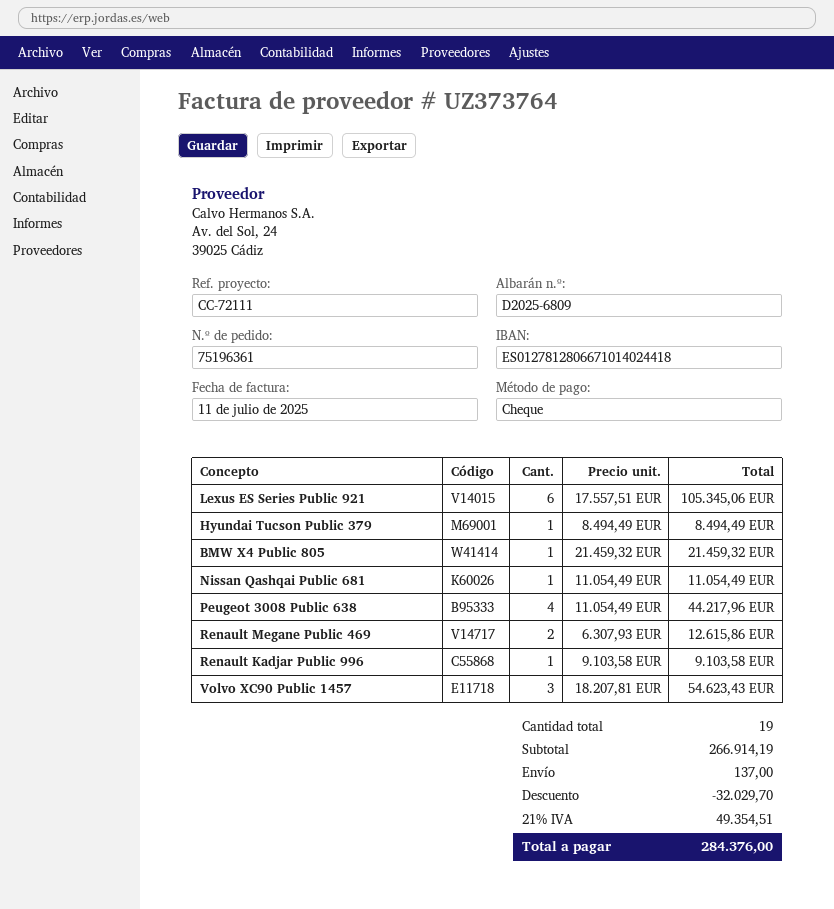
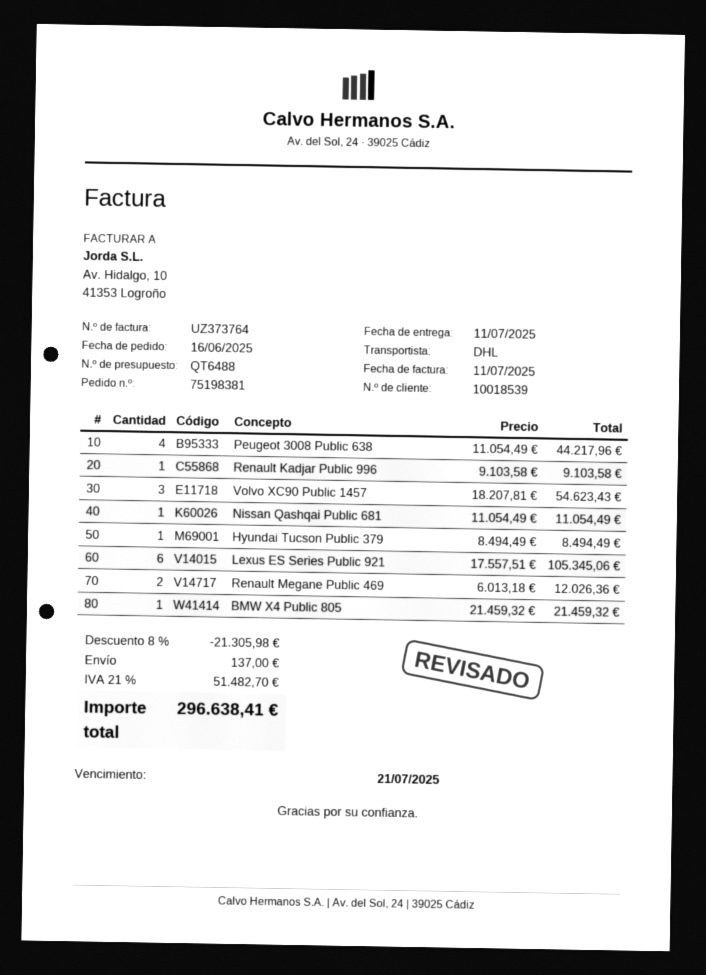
order number: 75196361 -> 75198381
Renault Megane Public 469: 2 x 6307.93 = 12615.86 -> 2 x 6013.18 = 12026.36
discount: 32029.70 -> 21305.98
tax: 21% = 49354.51 -> 21% = 51482.70
total: 284376.00 -> 296638.41

